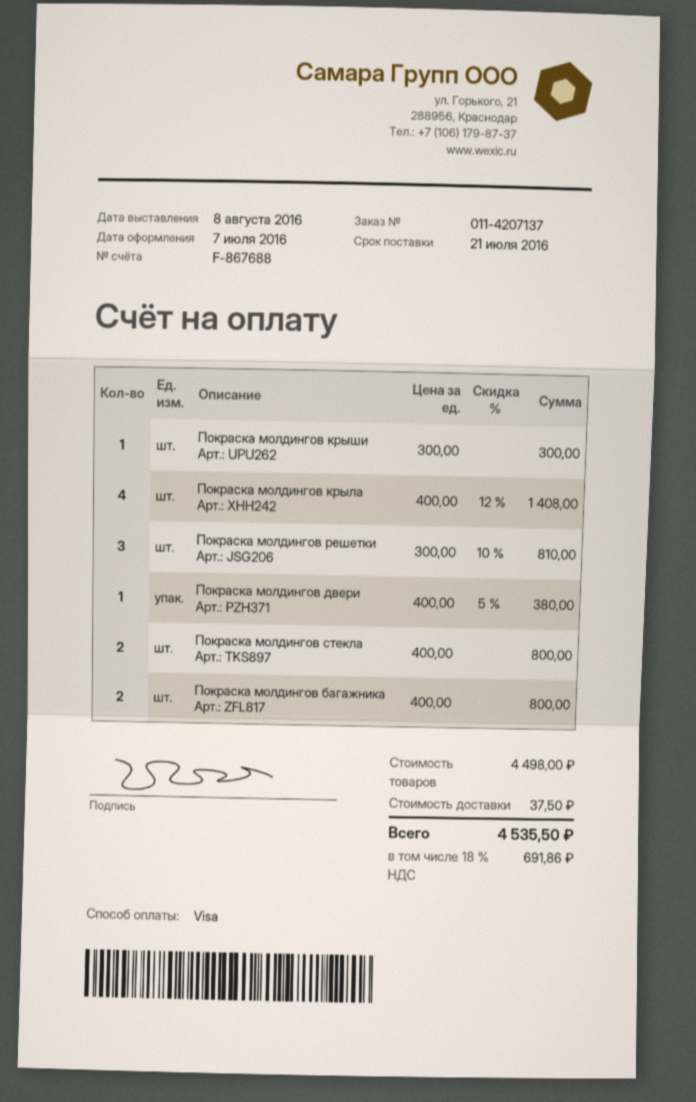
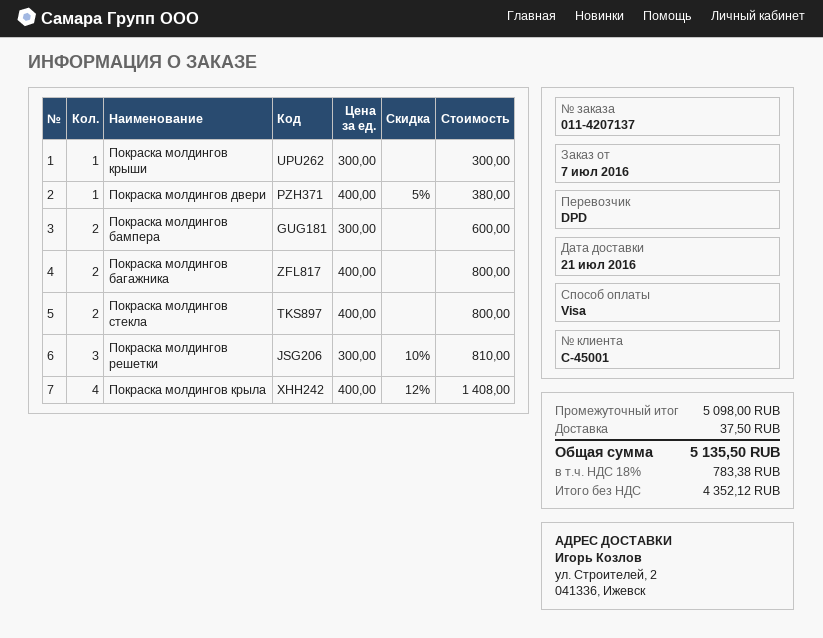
Покраска молдингов бампера: none -> 2 x 300.00 = 600.00
subtotal: 4498.00 -> 5098.00
tax: 18% = 691.86 -> 18% = 783.38
total: 4535.50 -> 5135.50

